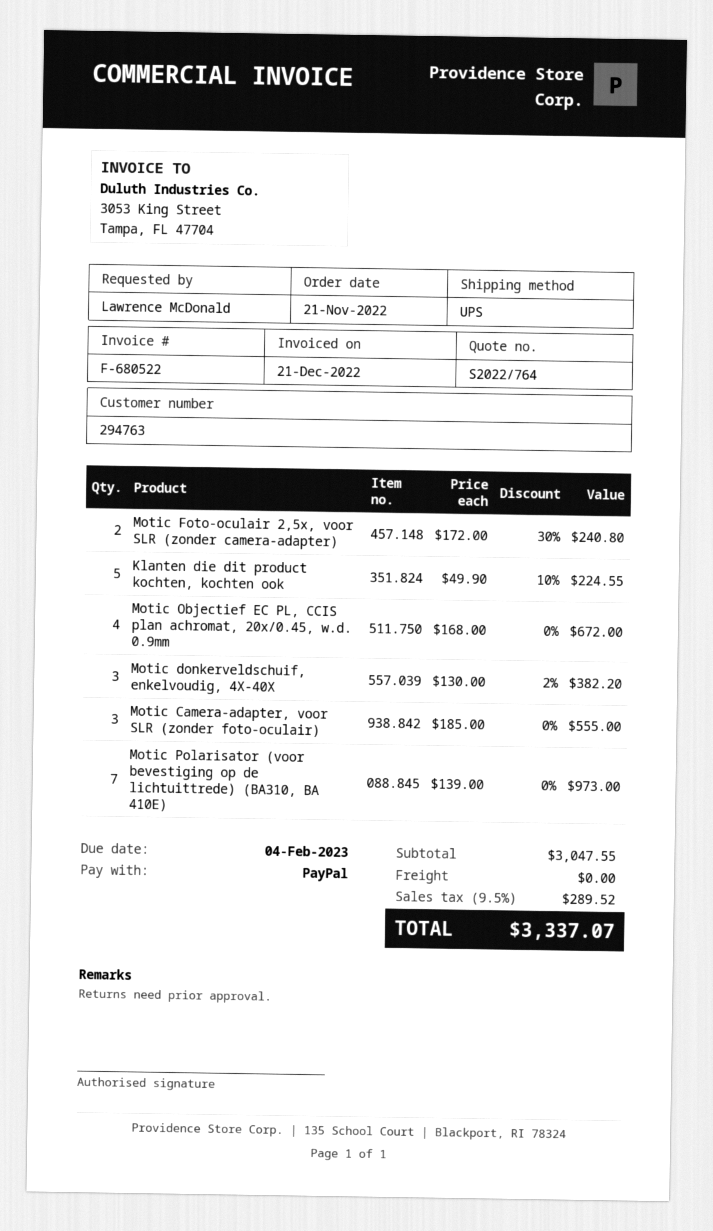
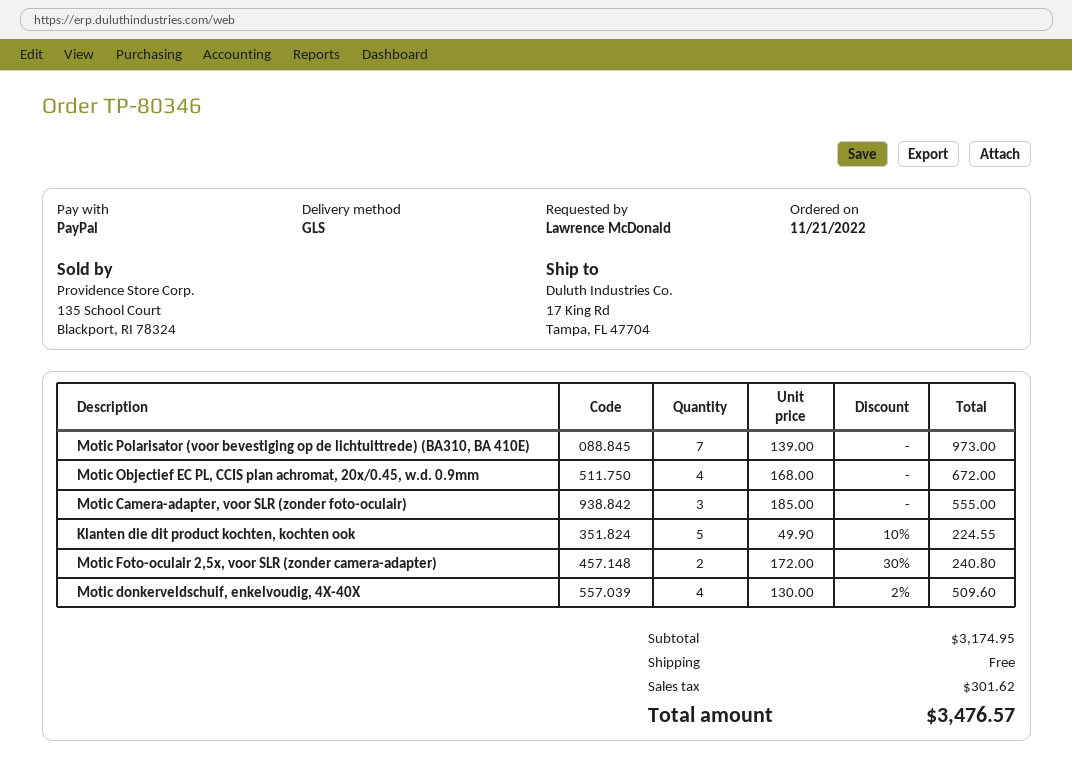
shipping method: UPS -> GLS
Motic donkerveldschuif, enkelvoudig, 4X-40X: 3 x 130.00 - 2% = 382.20 -> 4 x 130.00 - 2% = 509.60
subtotal: 3047.55 -> 3174.95
tax: 289.52 -> 301.62
total: 3337.07 -> 3476.57

